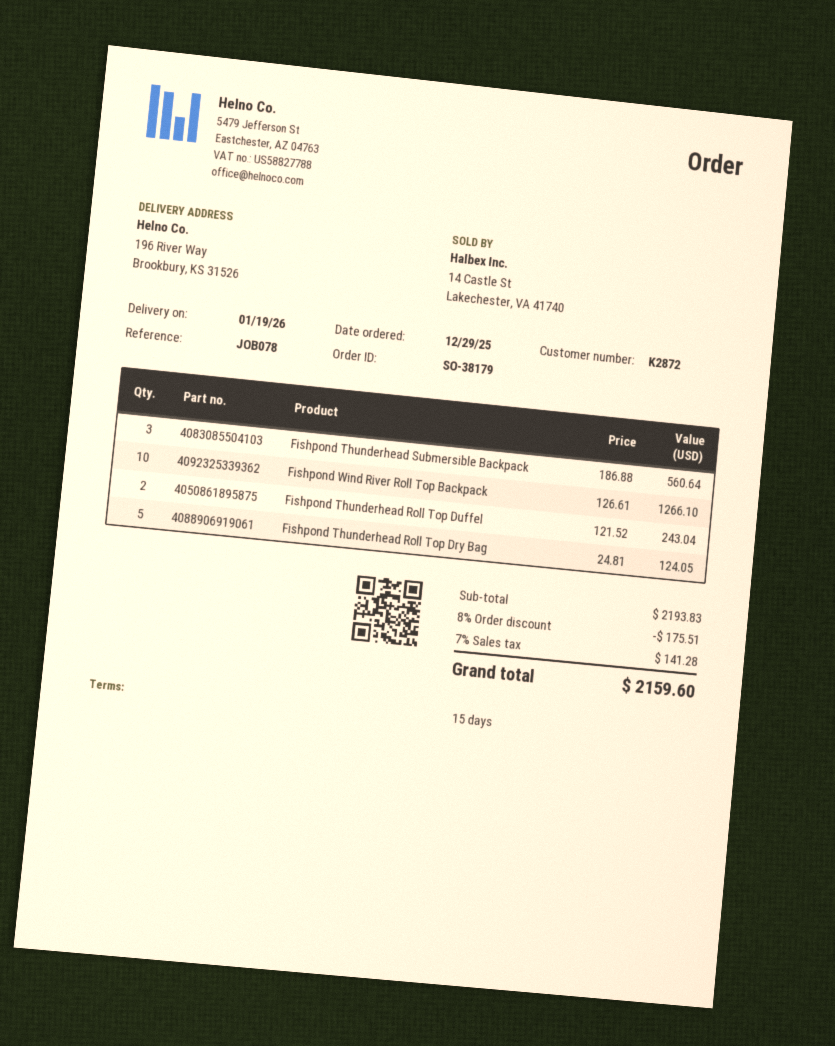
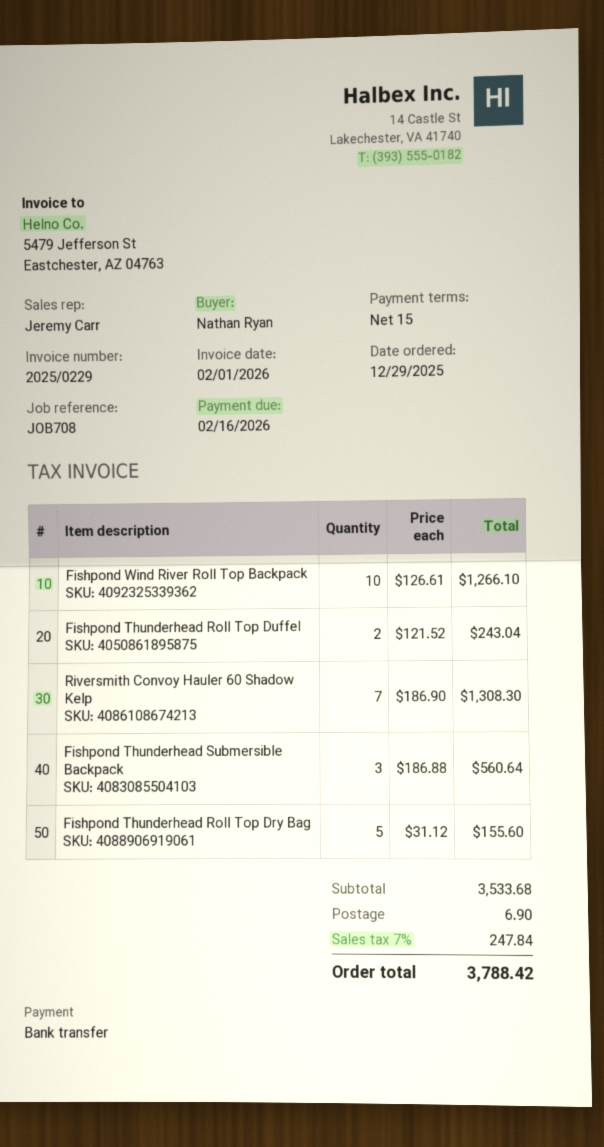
reference: JOB078 -> JOB708
Fishpond Thunderhead Roll Top Dry Bag: 5 x 24.81 = 124.05 -> 5 x 31.12 = 155.60
Riversmith Convoy Hauler 60 Shadow Kelp: none -> 7 x 186.90 = 1308.30
subtotal: 2193.83 -> 3533.68
discount: 8% = 175.51 -> none
shipping: none -> 6.90
tax: 7% = 141.28 -> 7% = 247.84
total: 2159.60 -> 3788.42

